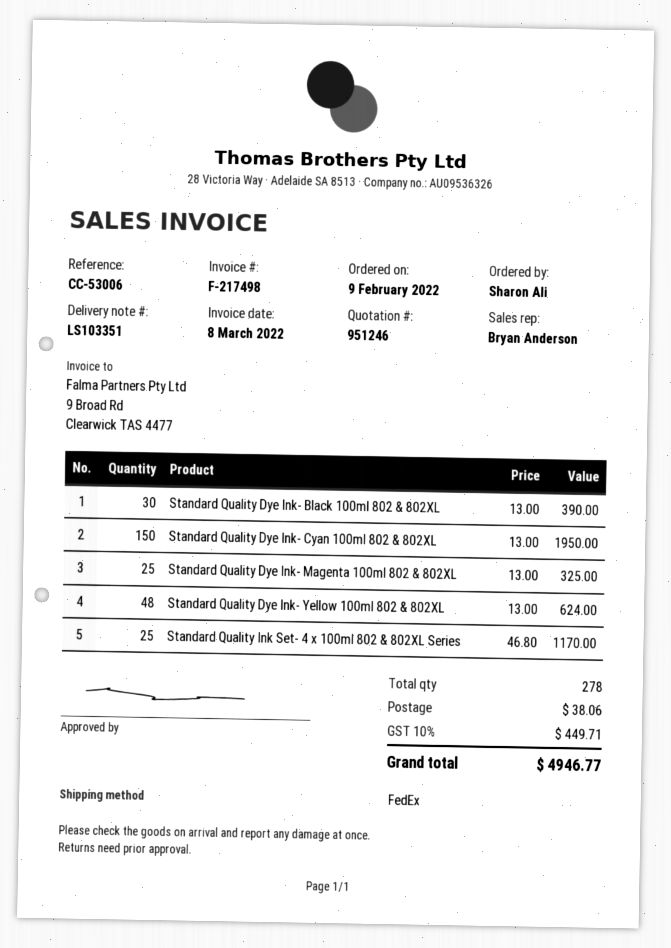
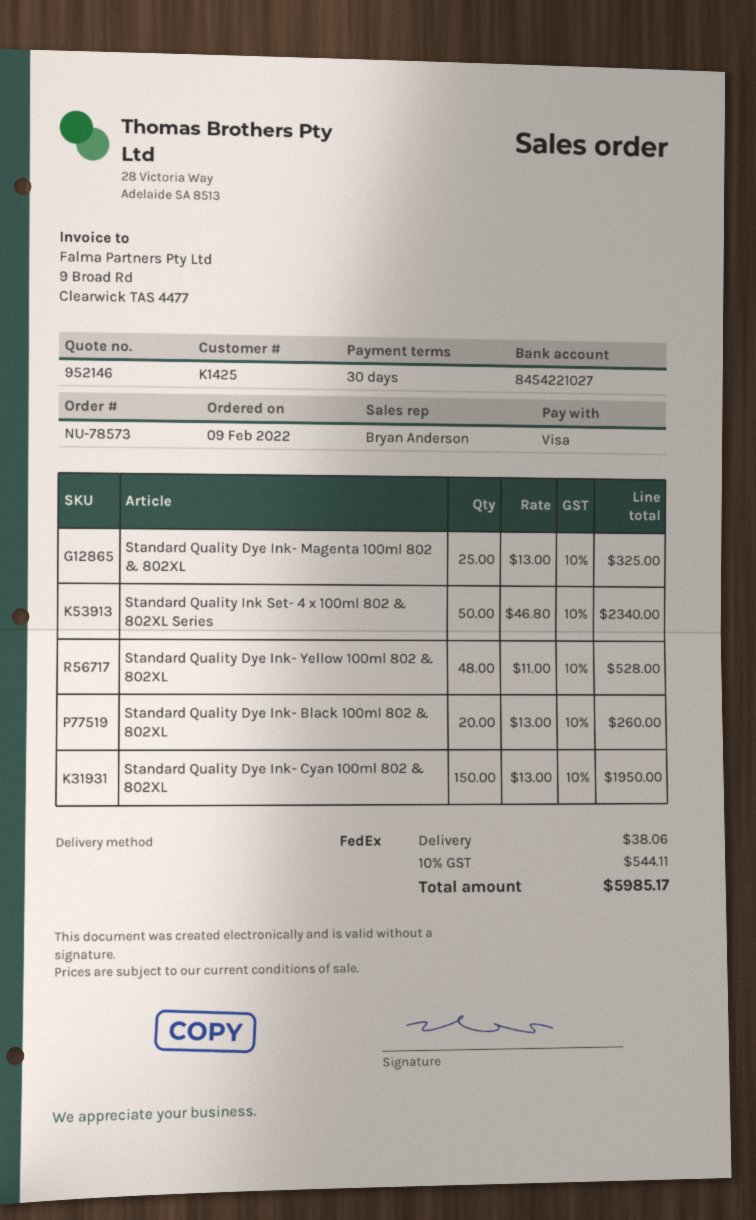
quote number: 951246 -> 952146
Standard Quality Dye Ink- Black 100ml 802 & 802XL: 30 x 13.00 = 390.00 -> 20 x 13.00 = 260.00
Standard Quality Dye Ink- Yellow 100ml 802 & 802XL: 48 x 13.00 = 624.00 -> 48 x 11.00 = 528.00
Standard Quality Ink Set- 4 x 100ml 802 & 802XL Series: 25 x 46.80 = 1170.00 -> 50 x 46.80 = 2340.00
tax: 10% = 449.71 -> 10% = 544.11
total: 4946.77 -> 5985.17

